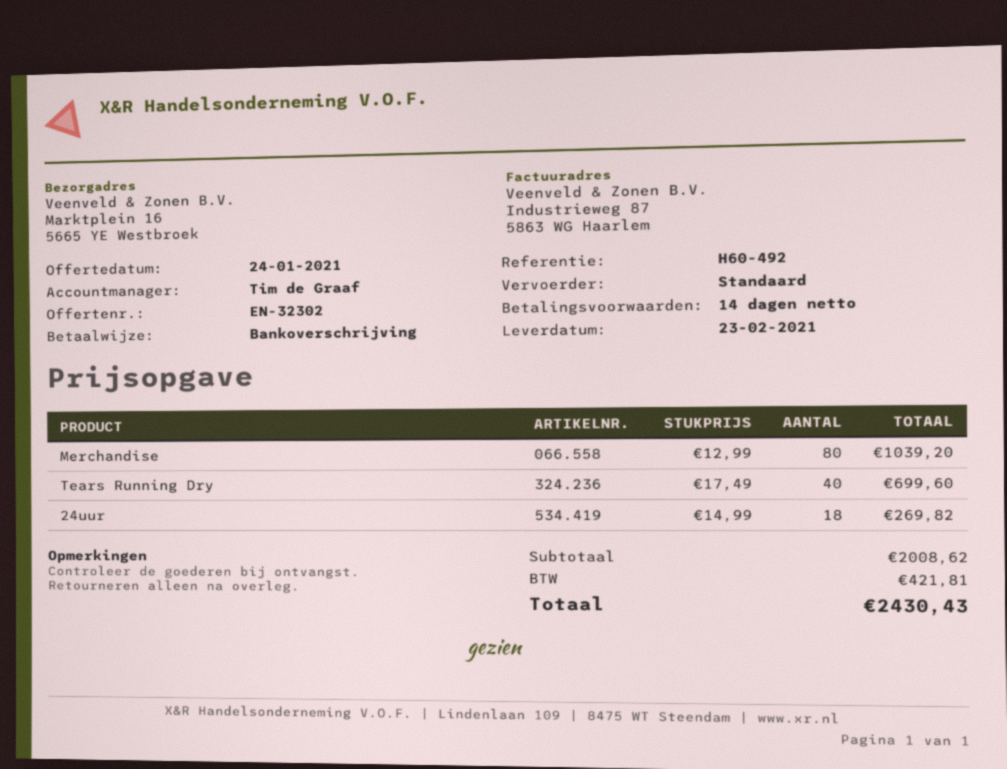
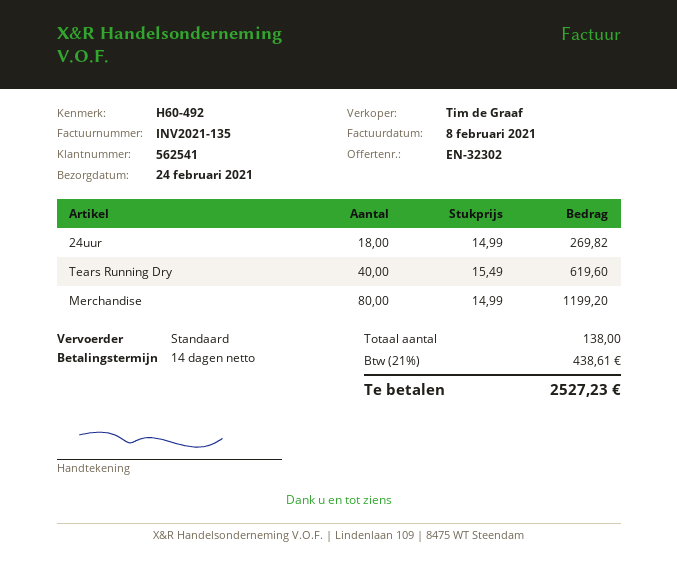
delivery date: 2021-02-23 -> 2021-02-24
Merchandise: 80 x 12.99 = 1039.20 -> 80 x 14.99 = 1199.20
Tears Running Dry: 40 x 17.49 = 699.60 -> 40 x 15.49 = 619.60
tax: 421.81 -> 438.61
total: 2430.43 -> 2527.23

